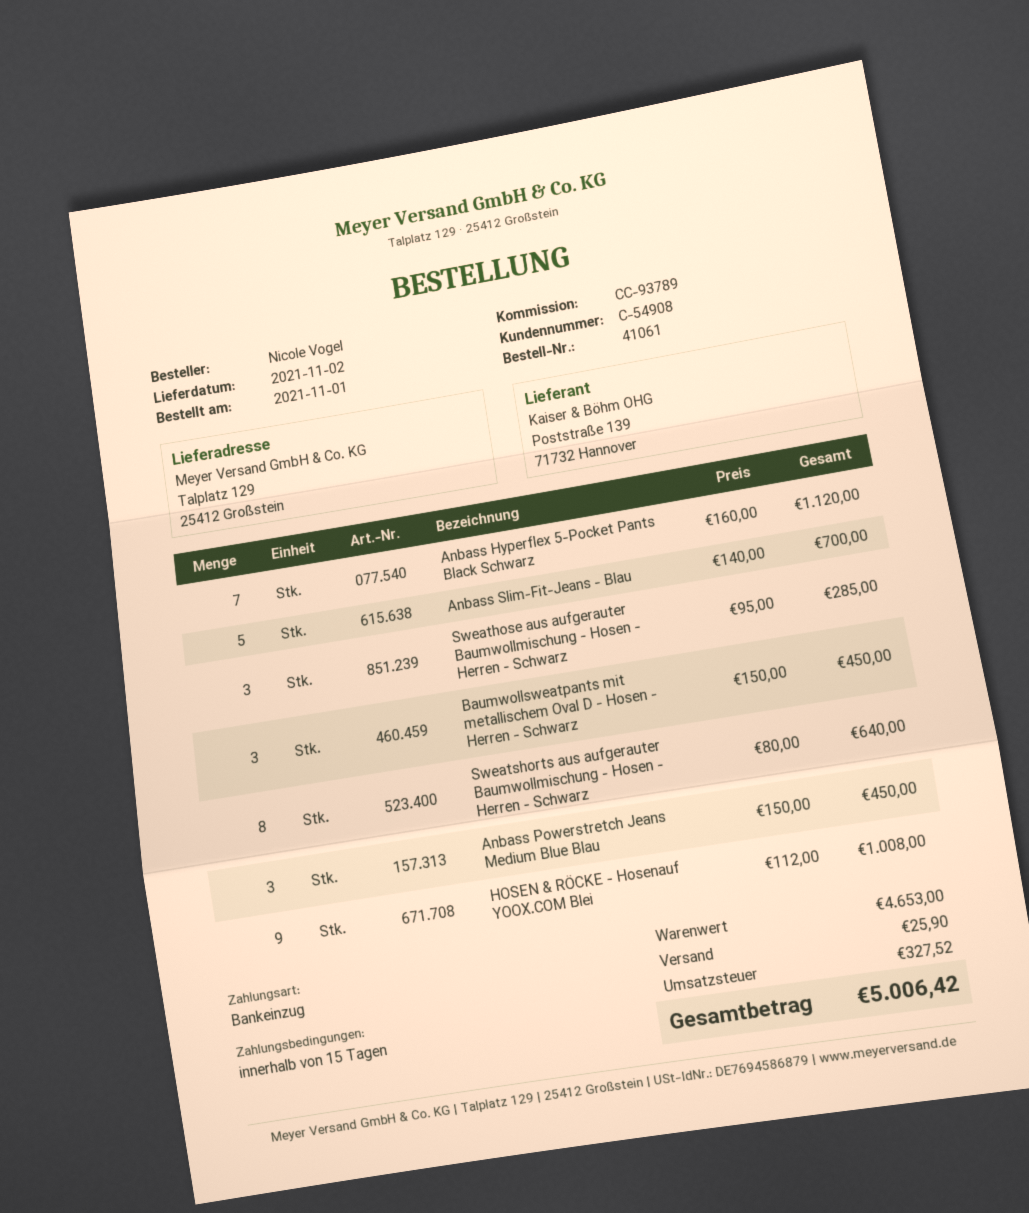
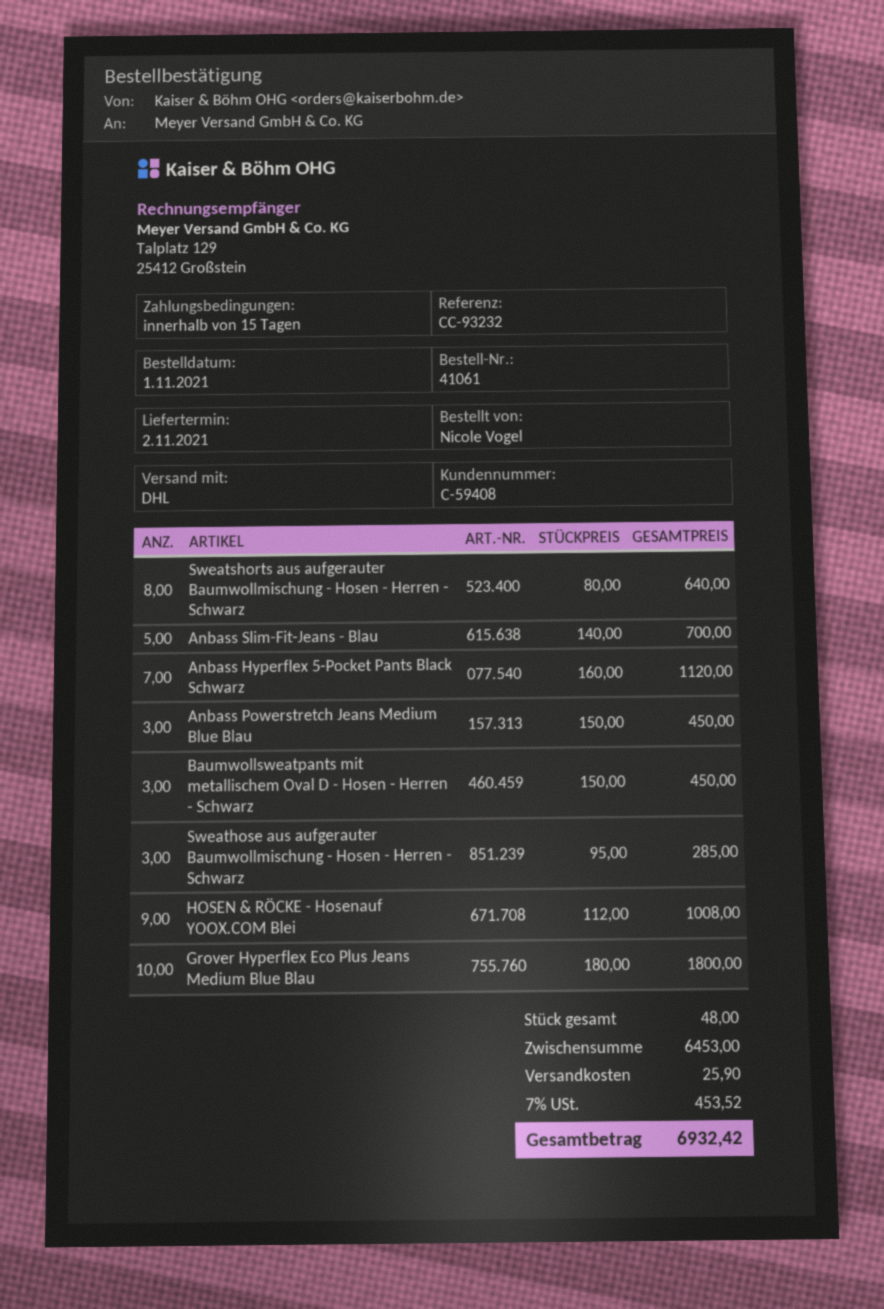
customer number: C-54908 -> C-59408
reference: CC-93789 -> CC-93232
Grover Hyperflex Eco Plus Jeans Medium Blue Blau: none -> 10 x 180.00 = 1800.00
subtotal: 4653.00 -> 6453.00
tax: 327.52 -> 453.52
total: 5006.42 -> 6932.42

